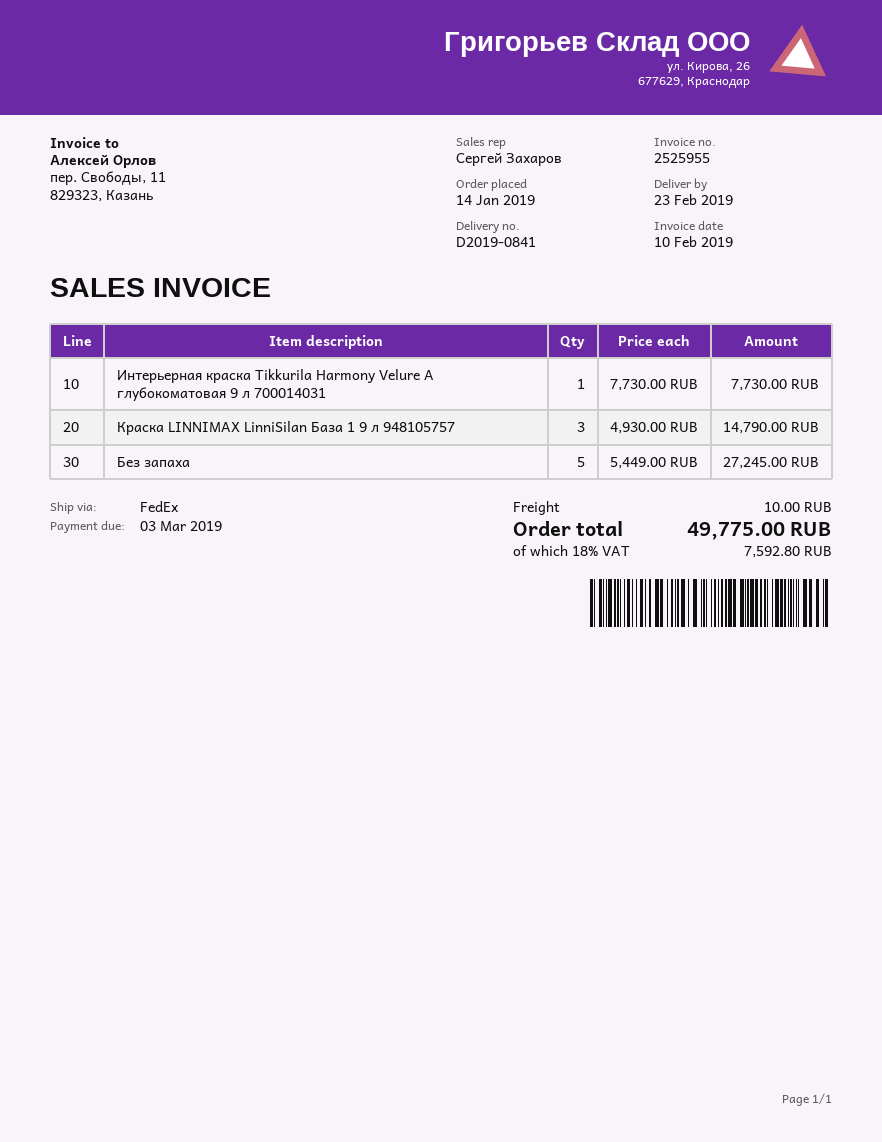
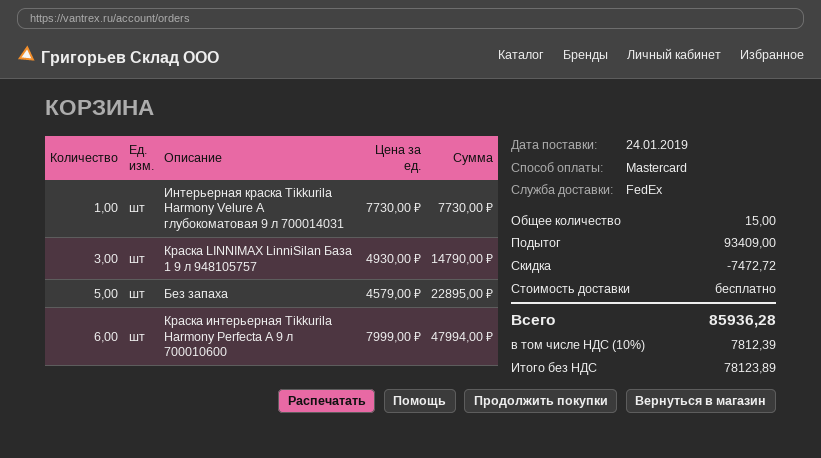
delivery date: 2019-02-23 -> 2019-01-24
Без запаха: 5 x 5449.00 = 27245.00 -> 5 x 4579.00 = 22895.00
Краска интерьерная Tikkurila Harmony Perfecta A 9 л 700010600: none -> 6 x 7999.00 = 47994.00
discount: none -> 7472.72
shipping: 10.00 -> 0.00
tax: 18% = 7592.80 -> 10% = 7812.39
total: 49775.00 -> 85936.28

